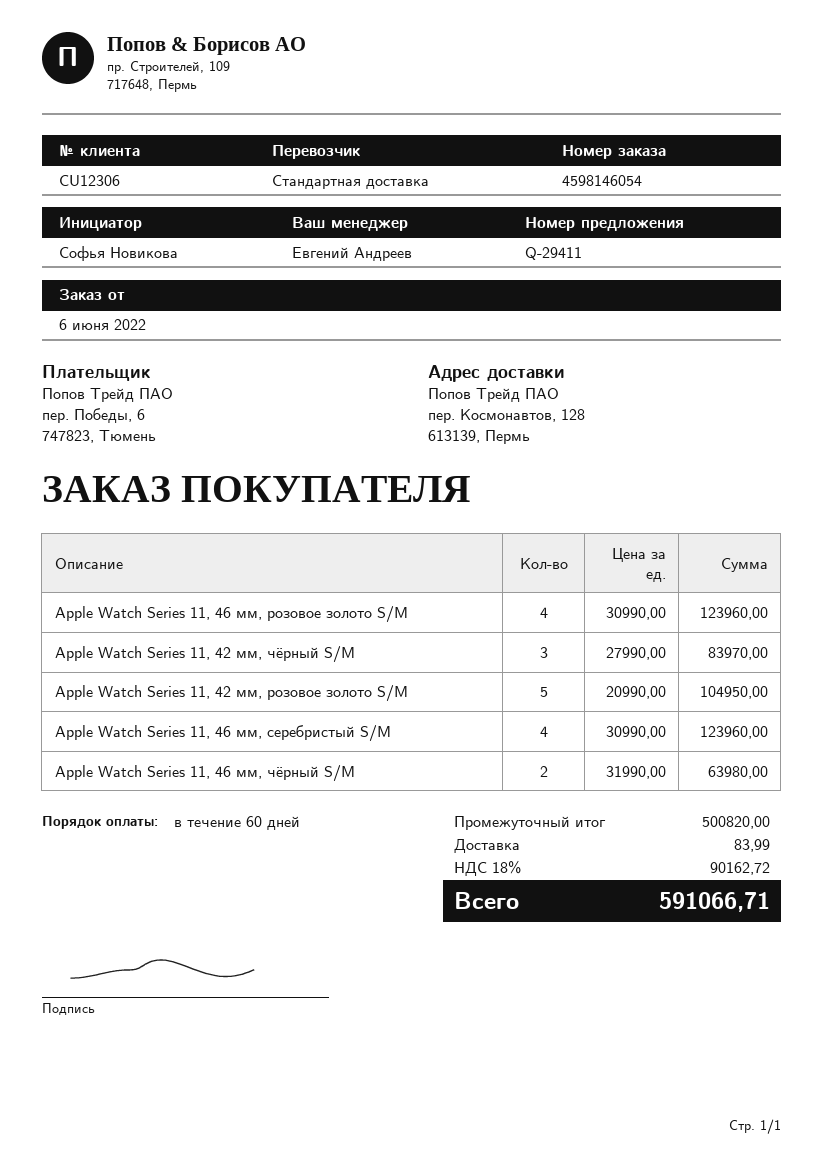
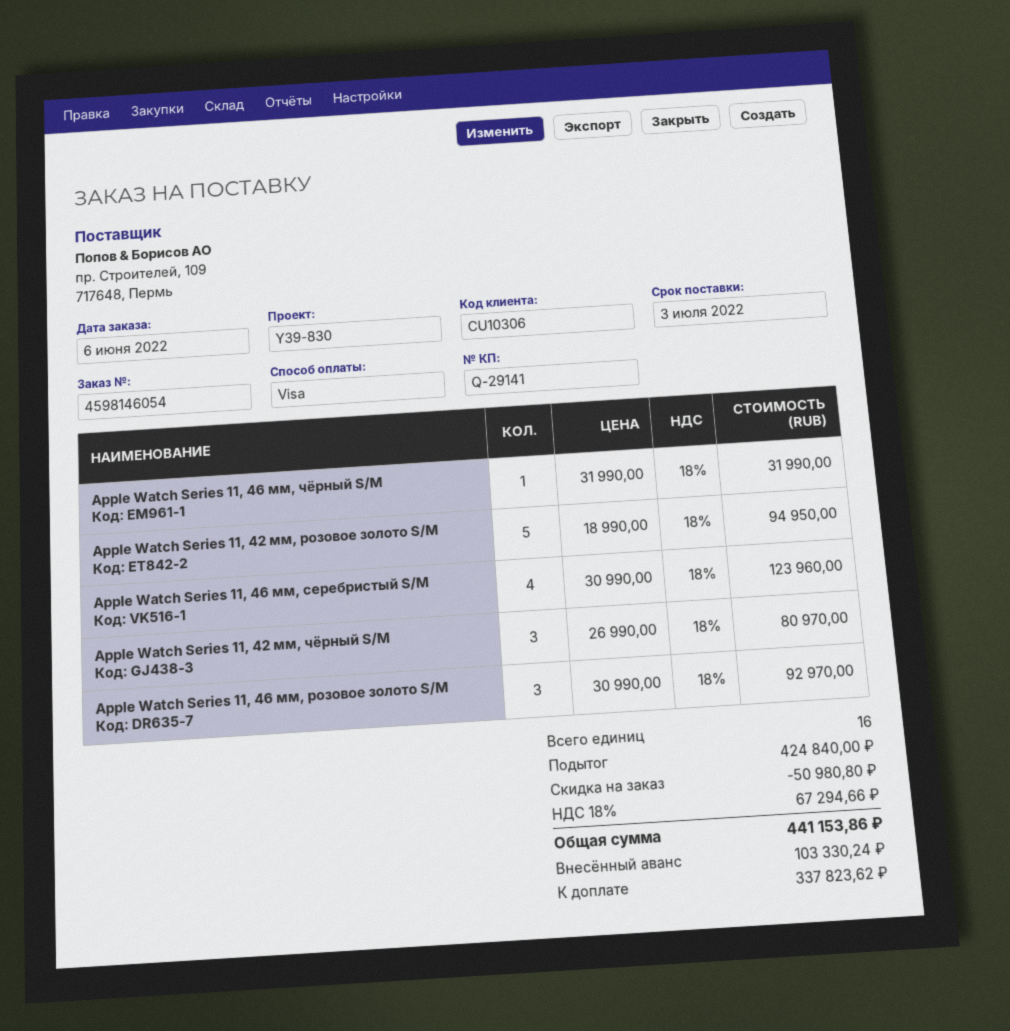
quote number: Q-29411 -> Q-29141
customer number: CU12306 -> CU10306
Apple Watch Series 11, 46 мм, розовое золото S/M: 4 x 30990.00 = 123960.00 -> 3 x 30990.00 = 92970.00
Apple Watch Series 11, 42 мм, чёрный S/M: 3 x 27990.00 = 83970.00 -> 3 x 26990.00 = 80970.00
Apple Watch Series 11, 42 мм, розовое золото S/M: 5 x 20990.00 = 104950.00 -> 5 x 18990.00 = 94950.00
Apple Watch Series 11, 46 мм, чёрный S/M: 2 x 31990.00 = 63980.00 -> 1 x 31990.00 = 31990.00
subtotal: 500820.00 -> 424840.00
discount: none -> 50980.80
shipping: 83.99 -> none
tax: 18% = 90162.72 -> 18% = 67294.66
total: 591066.71 -> 441153.86

